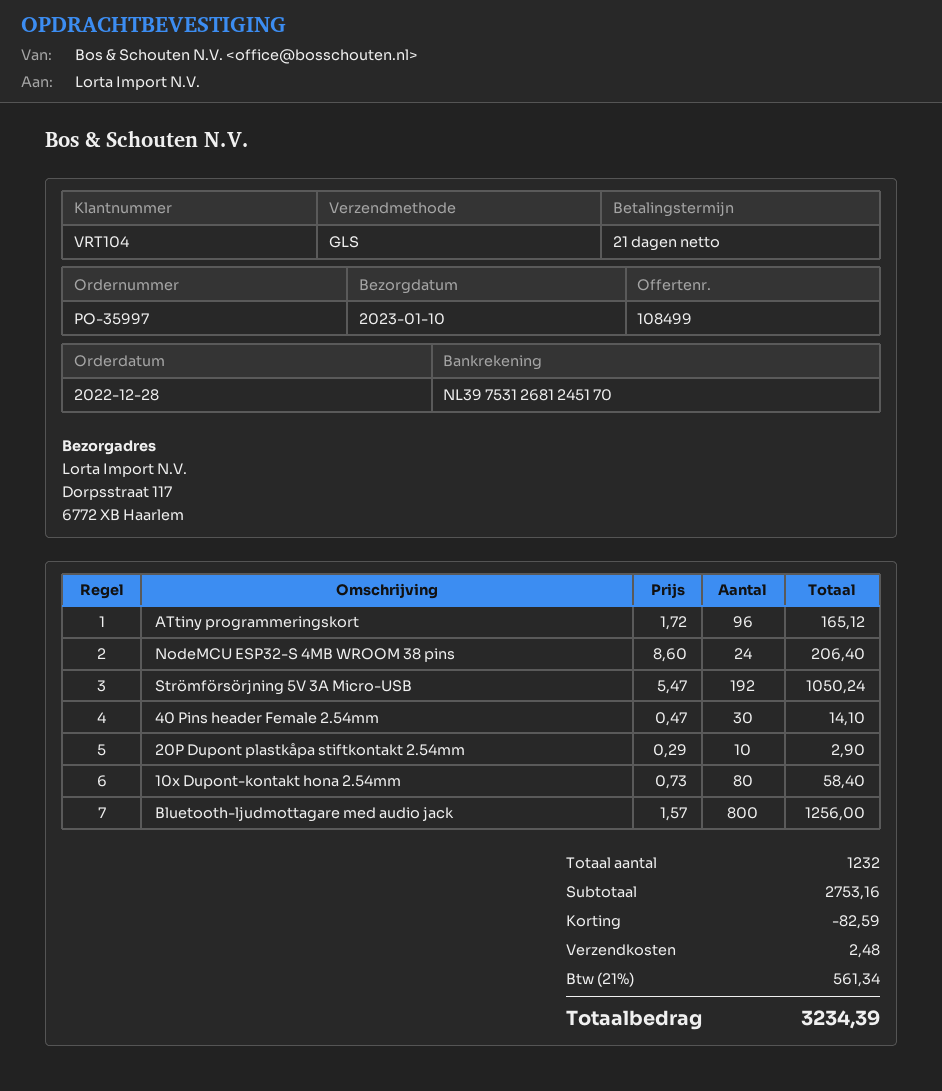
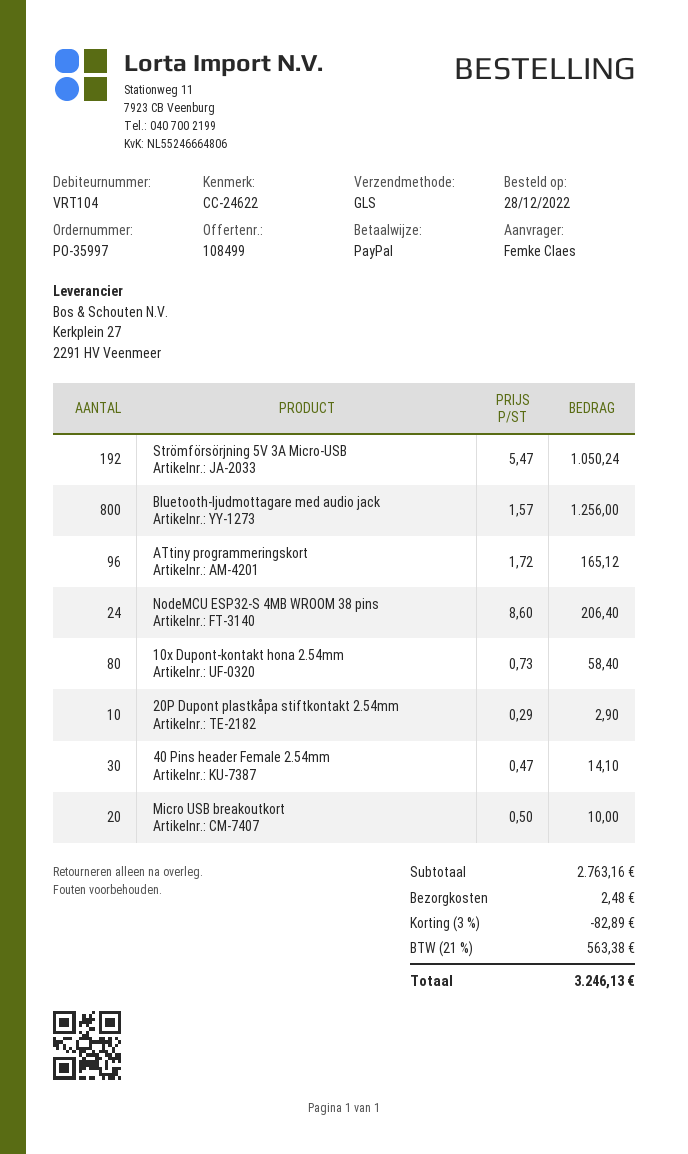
Micro USB breakoutkort: none -> 20 x 0.50 = 10.00
subtotal: 2753.16 -> 2763.16
discount: 82.59 -> 82.89
tax: 21% = 561.34 -> 21% = 563.38
total: 3234.39 -> 3246.13

